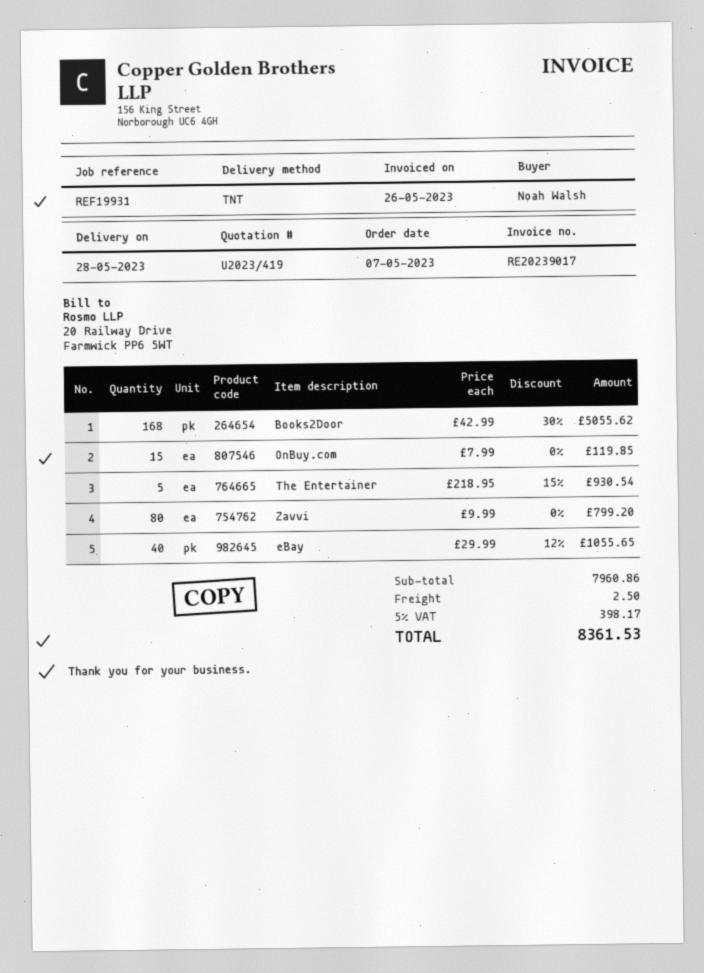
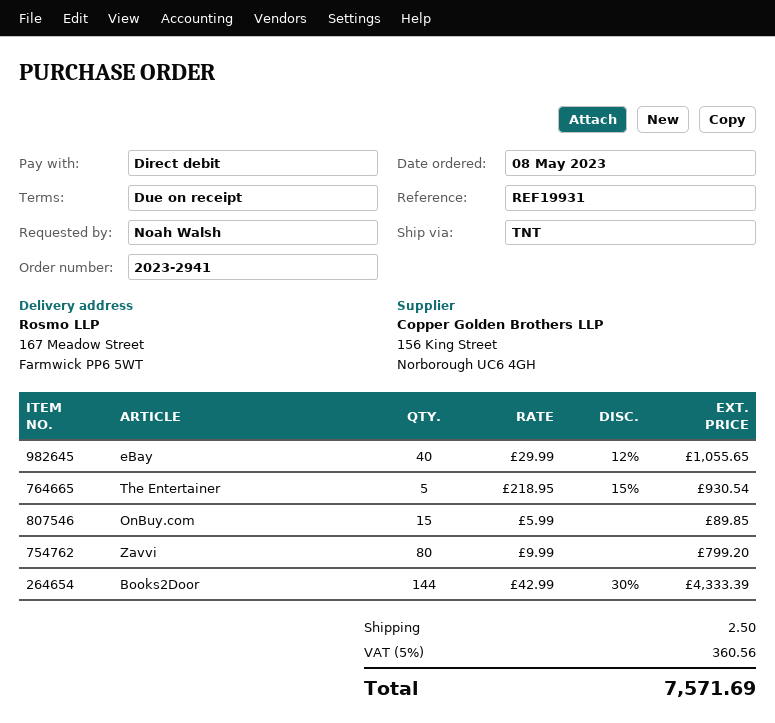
order date: 2023-05-07 -> 2023-05-08
Books2Door: 168 x 42.99 - 30% = 5055.62 -> 144 x 42.99 - 30% = 4333.39
OnBuy.com: 15 x 7.99 = 119.85 -> 15 x 5.99 = 89.85
tax: 5% = 398.17 -> 5% = 360.56
total: 8361.53 -> 7571.69

